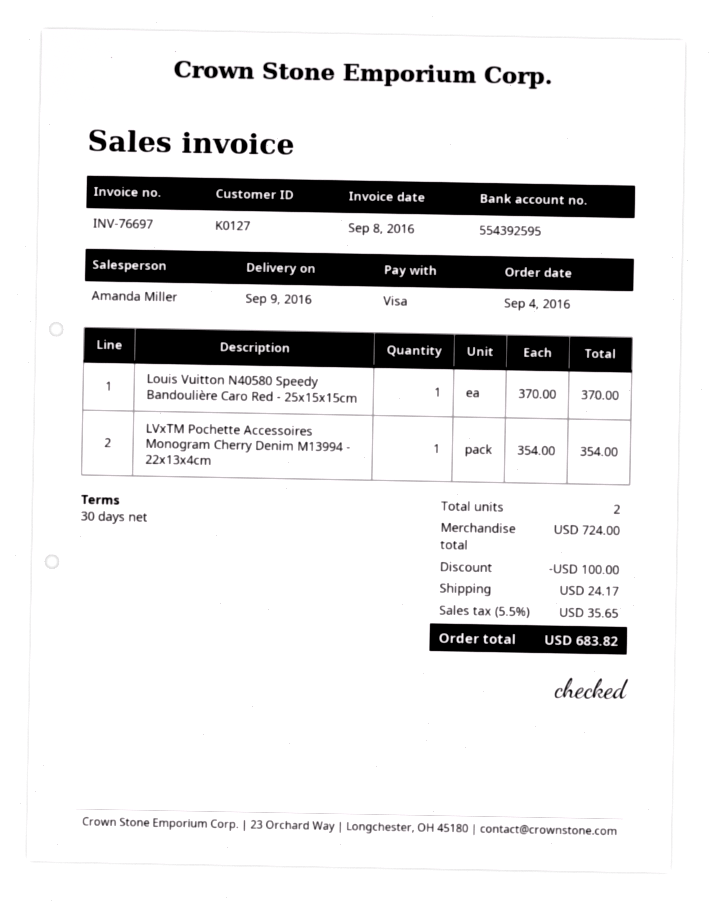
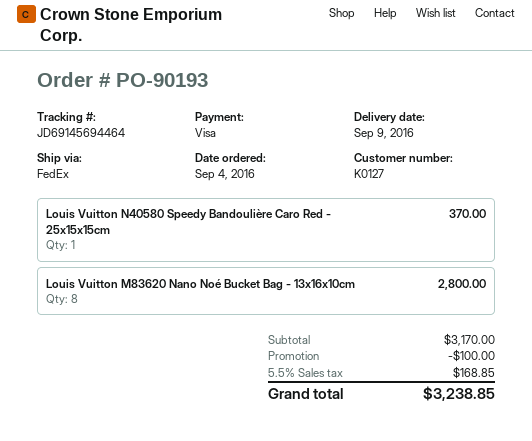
LVxTM Pochette Accessoires Monogram Cherry Denim M13994 - 22x13x4cm: 1 for 354.00 -> none
Louis Vuitton M83620 Nano Noé Bucket Bag - 13x16x10cm: none -> 8 for 2800.00
subtotal: 724.00 -> 3170.00
shipping: 24.17 -> none
tax: 5.5% = 35.65 -> 5.5% = 168.85
total: 683.82 -> 3238.85

